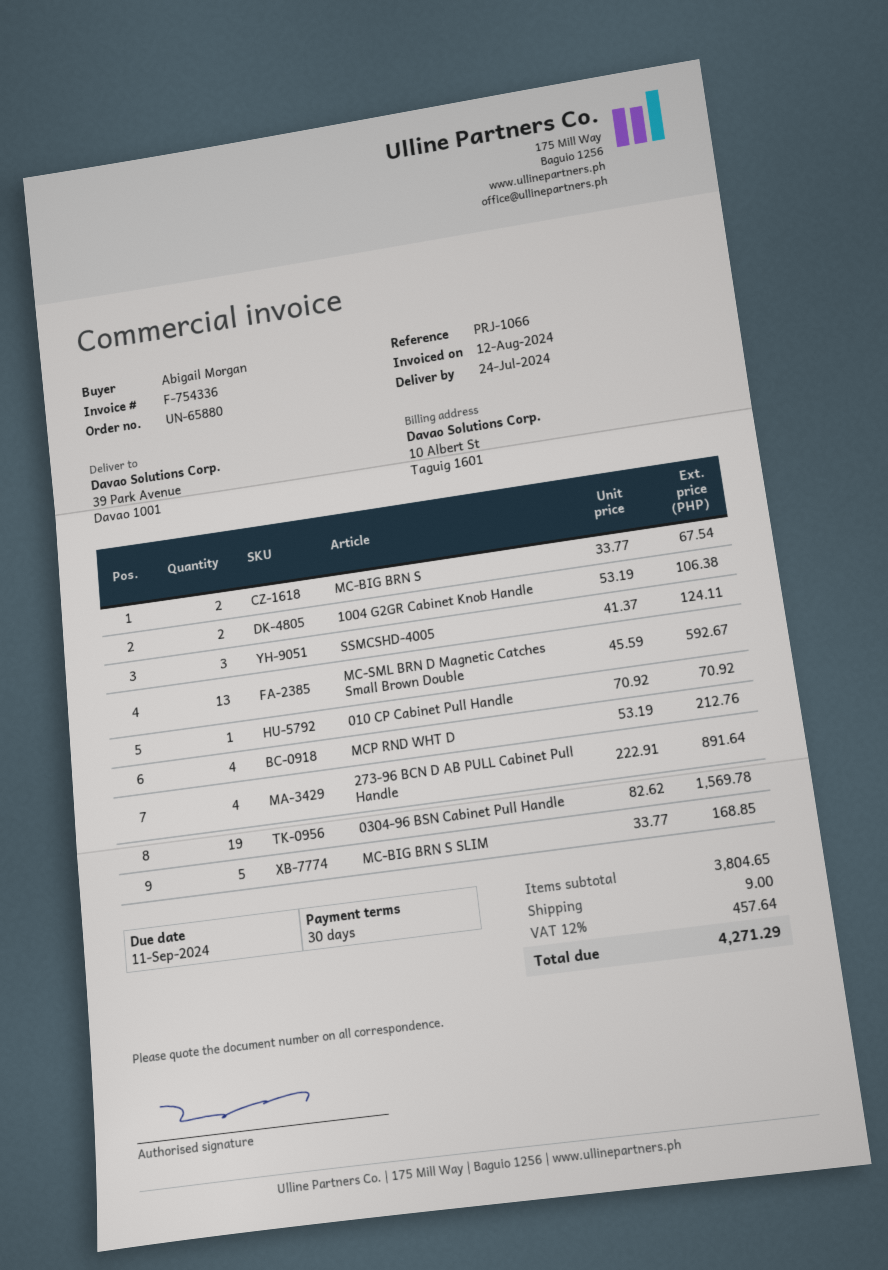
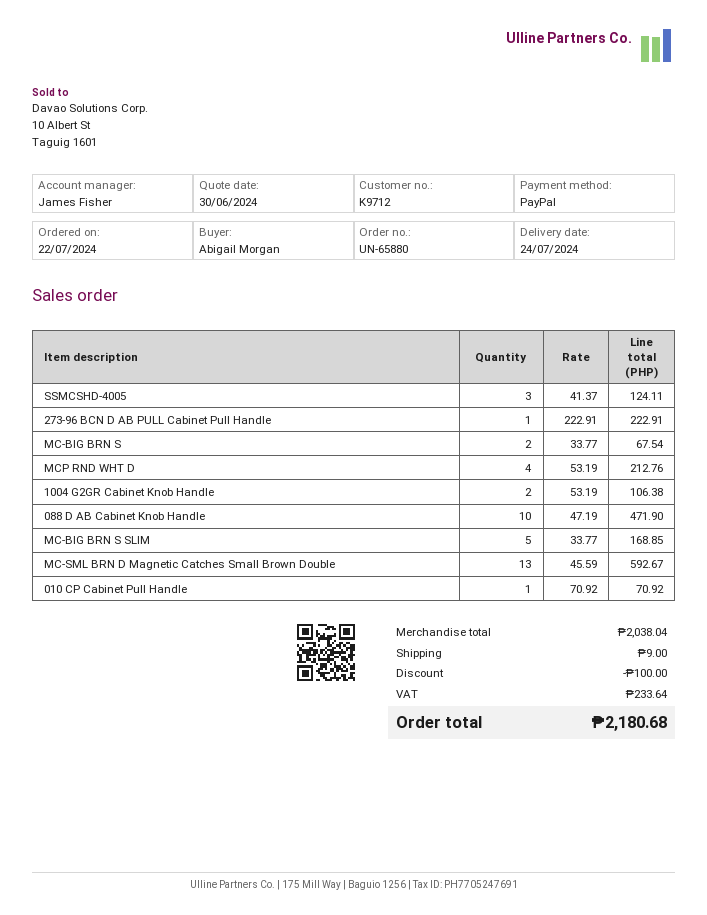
273-96 BCN D AB PULL Cabinet Pull Handle: 4 x 222.91 = 891.64 -> 1 x 222.91 = 222.91
0304-96 BSN Cabinet Pull Handle: 19 x 82.62 = 1569.78 -> none
088 D AB Cabinet Knob Handle: none -> 10 x 47.19 = 471.90
subtotal: 3804.65 -> 2038.04
discount: none -> 100.00
tax: 457.64 -> 233.64
total: 4271.29 -> 2180.68

